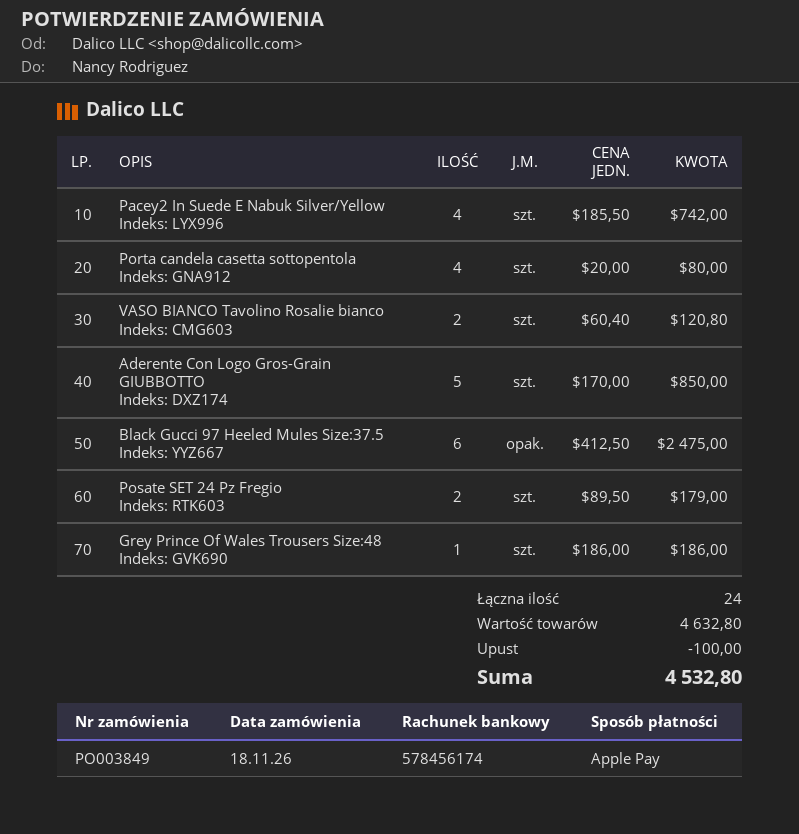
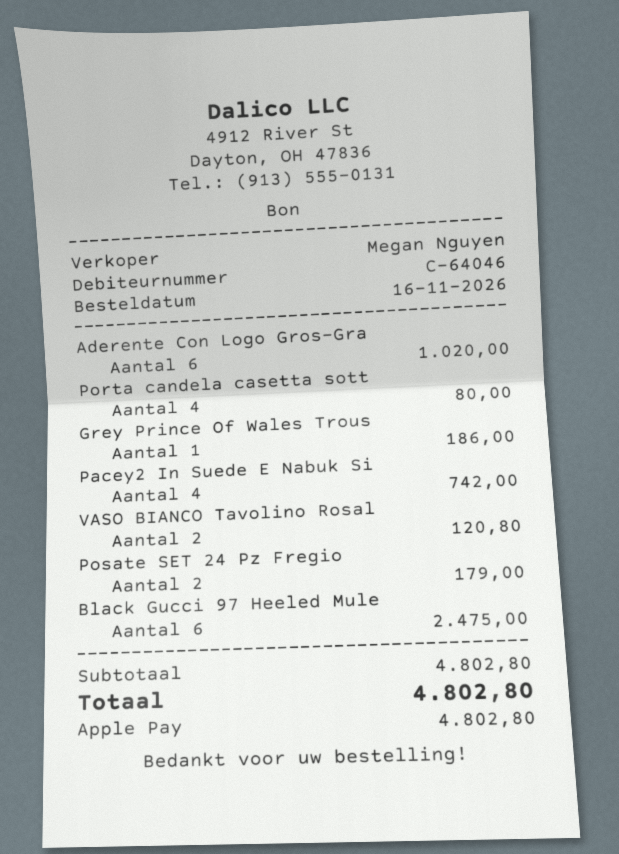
order date: 2026-11-18 -> 2026-11-16
Aderente Con Logo Gros-Grain GIUBBOTTO: 5 for 850.00 -> 6 for 1020.00
subtotal: 4632.80 -> 4802.80
discount: 100.00 -> none
total: 4532.80 -> 4802.80

